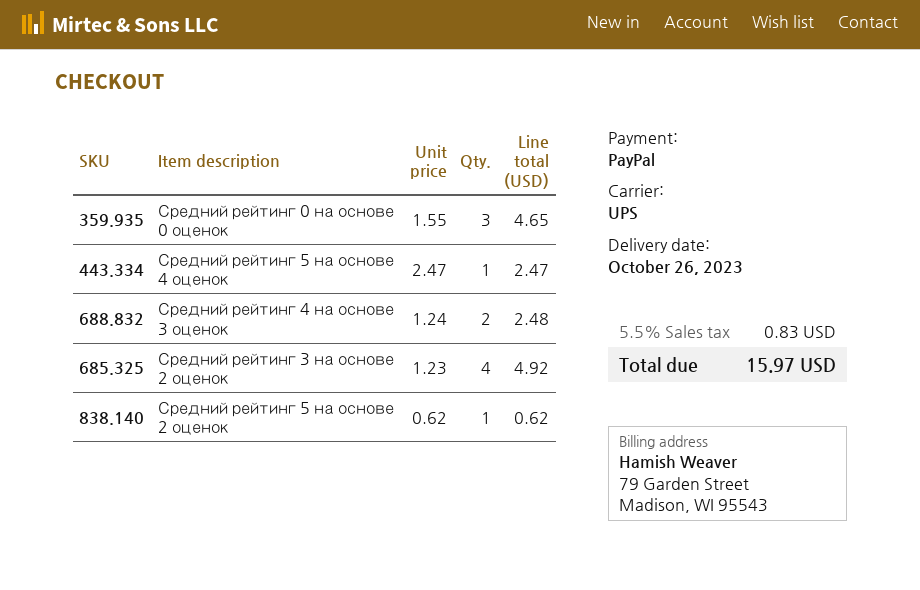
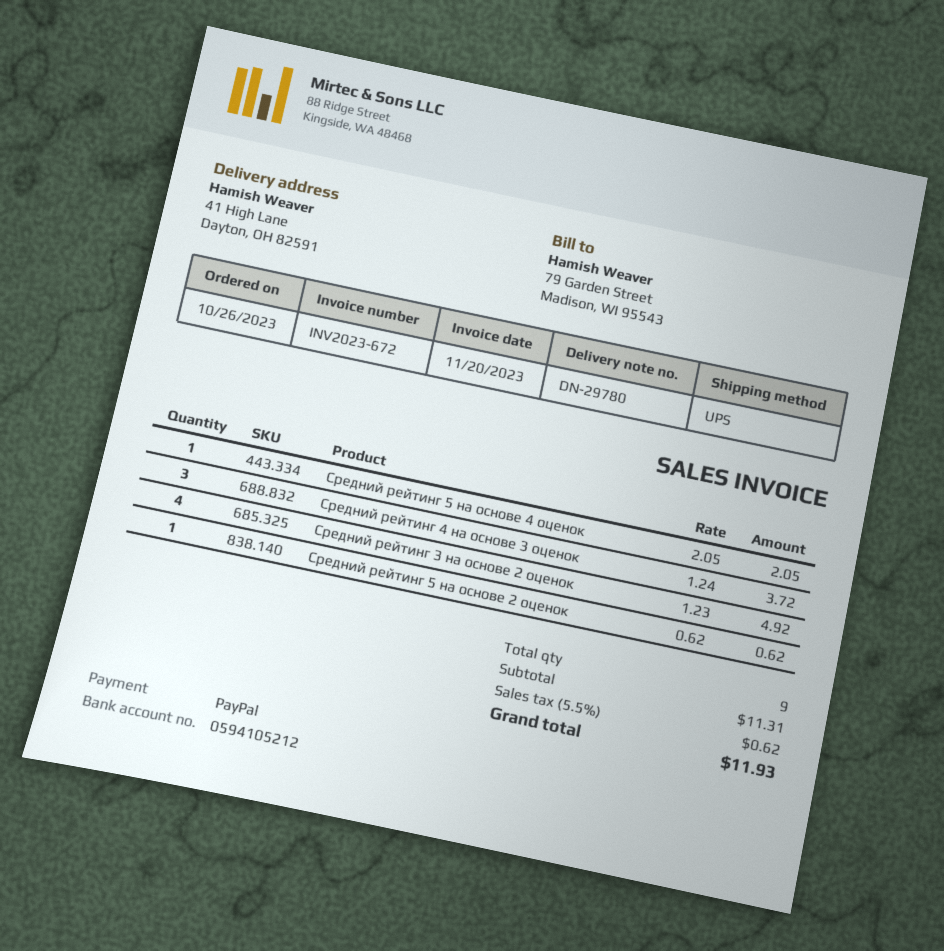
Средний рейтинг 0 на основе 0 оценок: 3 x 1.55 = 4.65 -> none
Средний рейтинг 5 на основе 4 оценок: 1 x 2.47 = 2.47 -> 1 x 2.05 = 2.05
Средний рейтинг 4 на основе 3 оценок: 2 x 1.24 = 2.48 -> 3 x 1.24 = 3.72
tax: 5.5% = 0.83 -> 5.5% = 0.62
total: 15.97 -> 11.93

